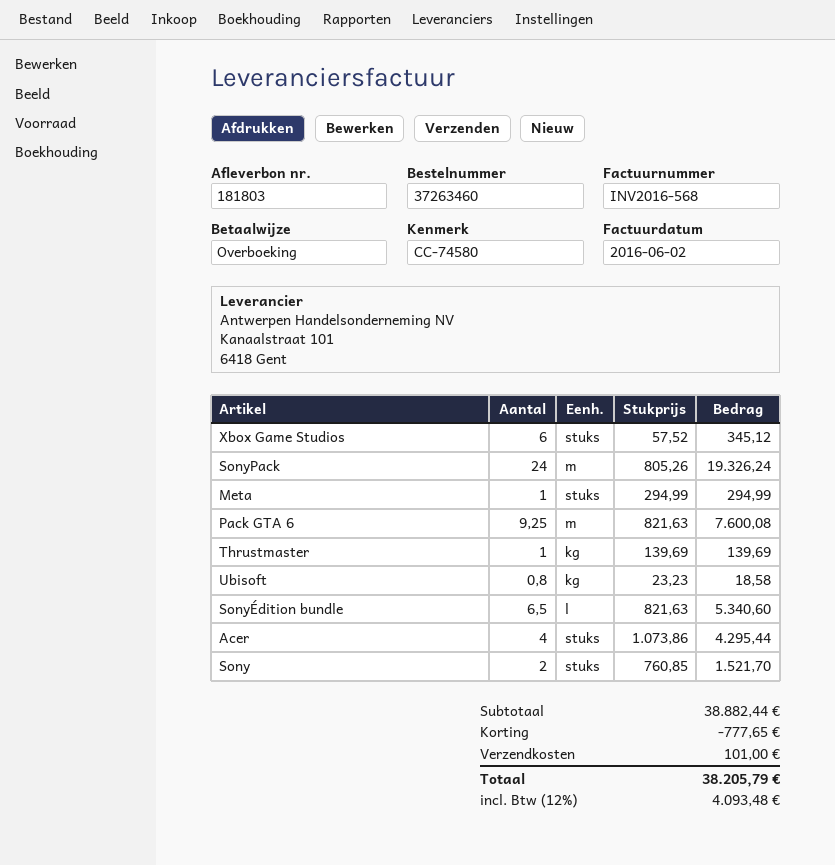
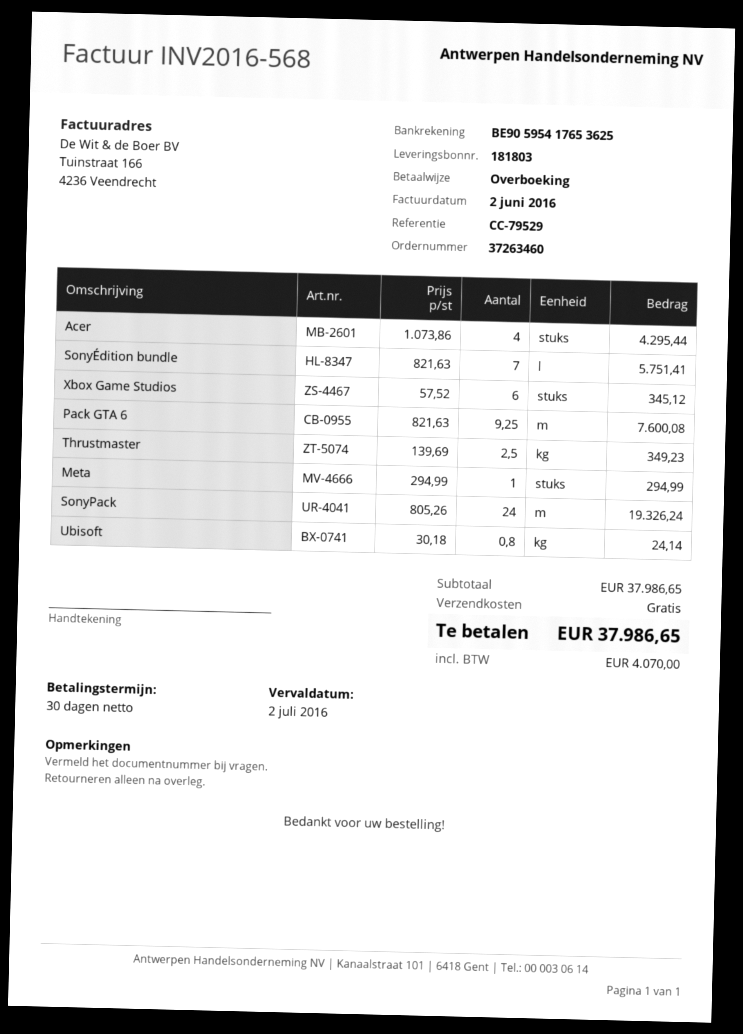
reference: CC-74580 -> CC-79529
Thrustmaster: 1 x 139.69 = 139.69 -> 2.5 x 139.69 = 349.23
Ubisoft: 0.8 x 23.23 = 18.58 -> 0.8 x 30.18 = 24.14
SonyÉdition bundle: 6.5 x 821.63 = 5340.60 -> 7 x 821.63 = 5751.41
Sony: 2 x 760.85 = 1521.70 -> none
subtotal: 38882.44 -> 37986.65
discount: 777.65 -> none
shipping: 101.00 -> 0.00
tax: 4093.48 -> 4070.00
total: 38205.79 -> 37986.65

